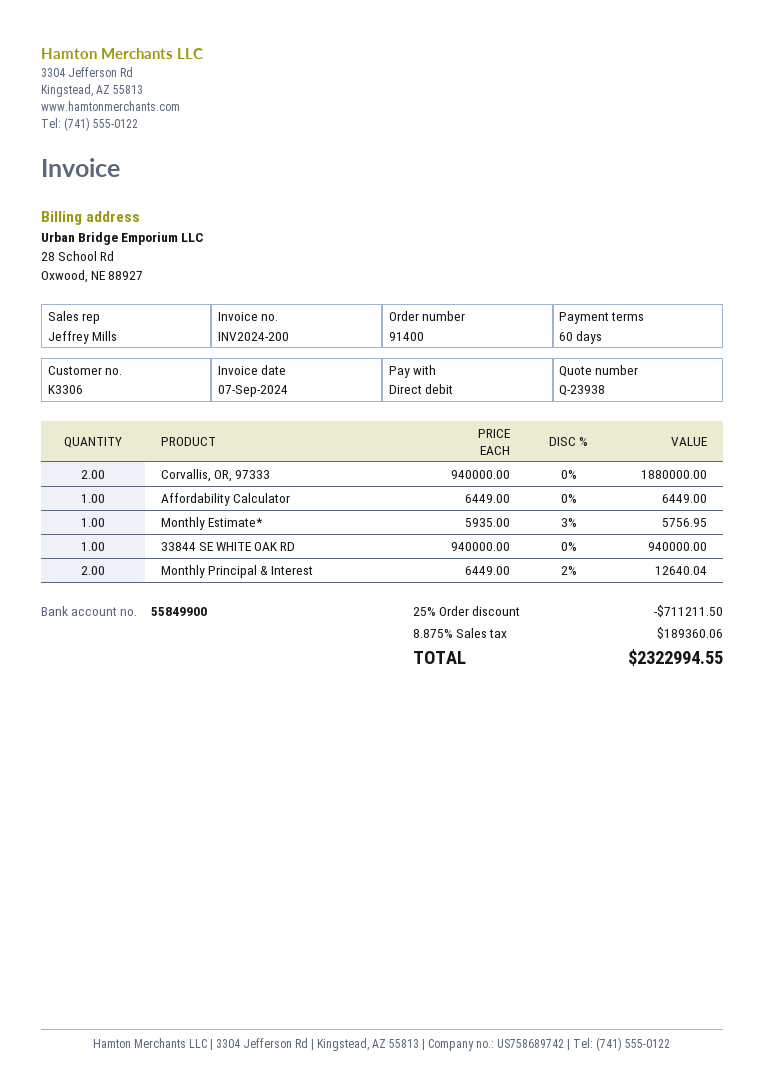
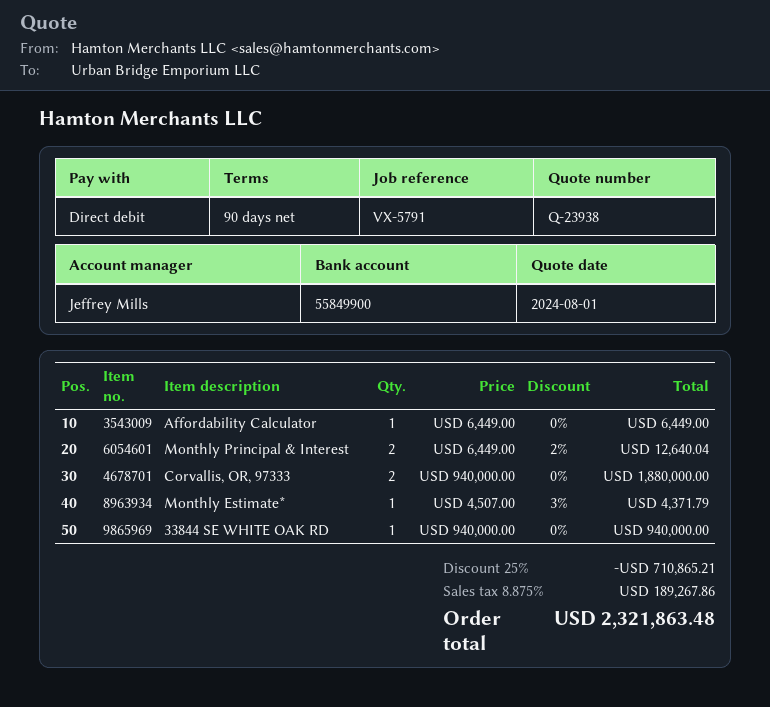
payment terms: 60 days -> 90 days
Monthly Estimate*: 1 x 5935.00 - 3% = 5756.95 -> 1 x 4507.00 - 3% = 4371.79
discount: 25% = 711211.50 -> 25% = 710865.21
tax: 8.875% = 189360.06 -> 8.875% = 189267.86
total: 2322994.55 -> 2321863.48

